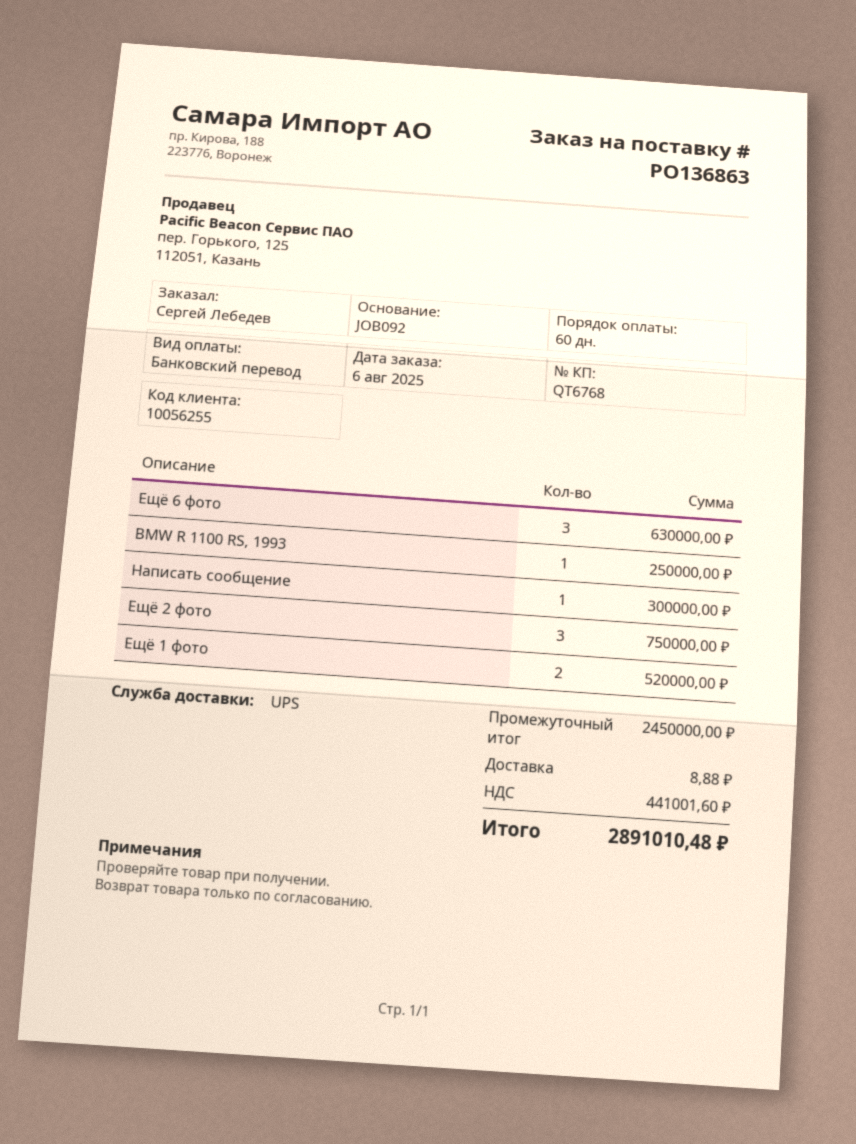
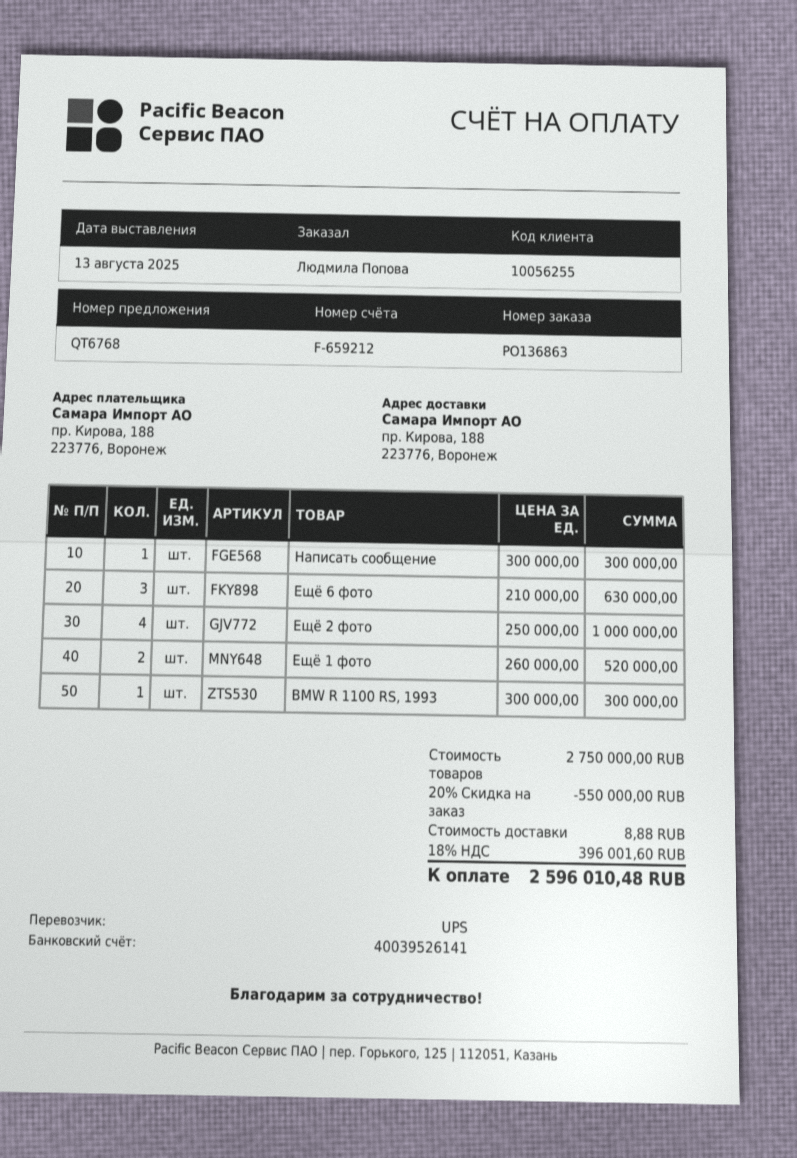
ordered by: Сергей Лебедев -> Людмила Попова
BMW R 1100 RS, 1993: 1 for 250000.00 -> 1 for 300000.00
Ещё 2 фото: 3 for 750000.00 -> 4 for 1000000.00
subtotal: 2450000.00 -> 2750000.00
discount: none -> 20% = 550000.00
tax: 441001.60 -> 396001.60
total: 2891010.48 -> 2596010.48

